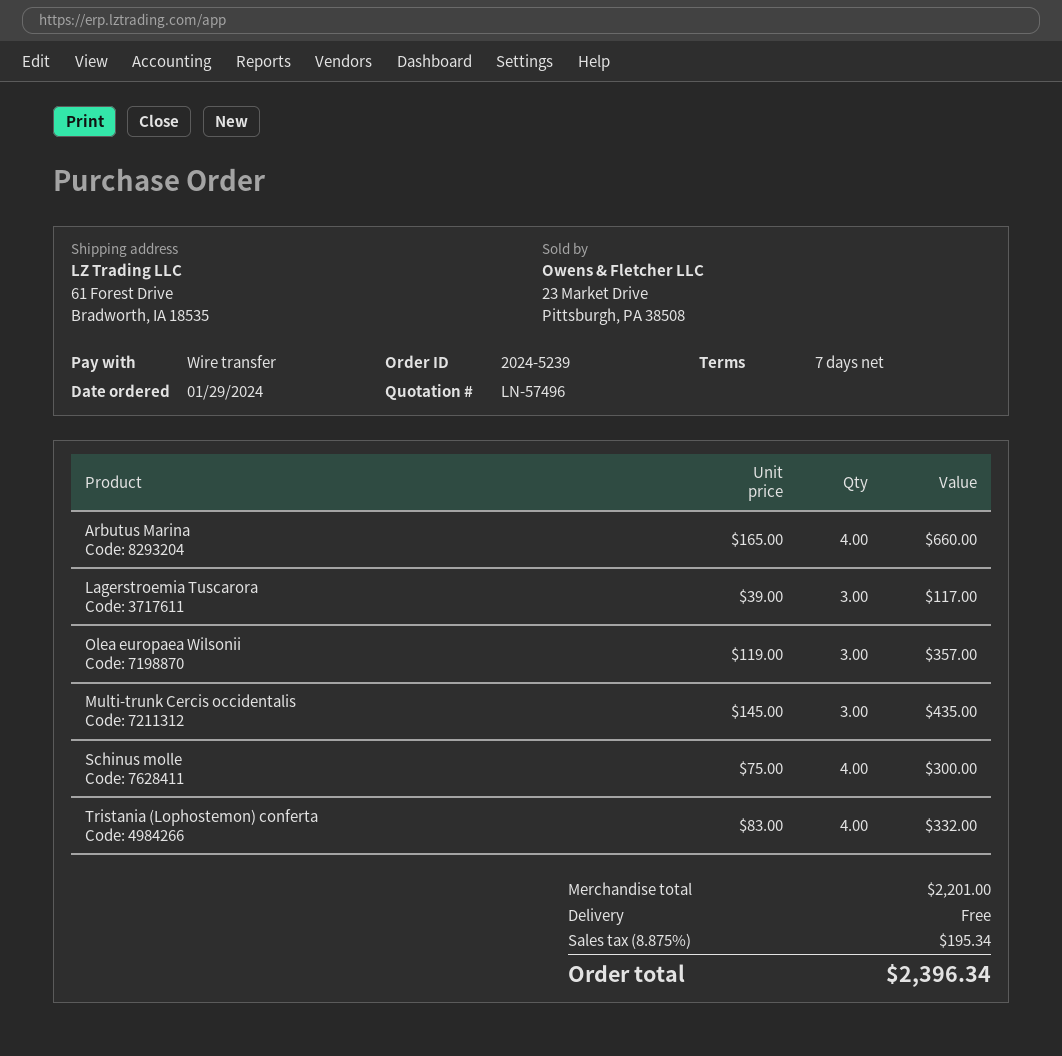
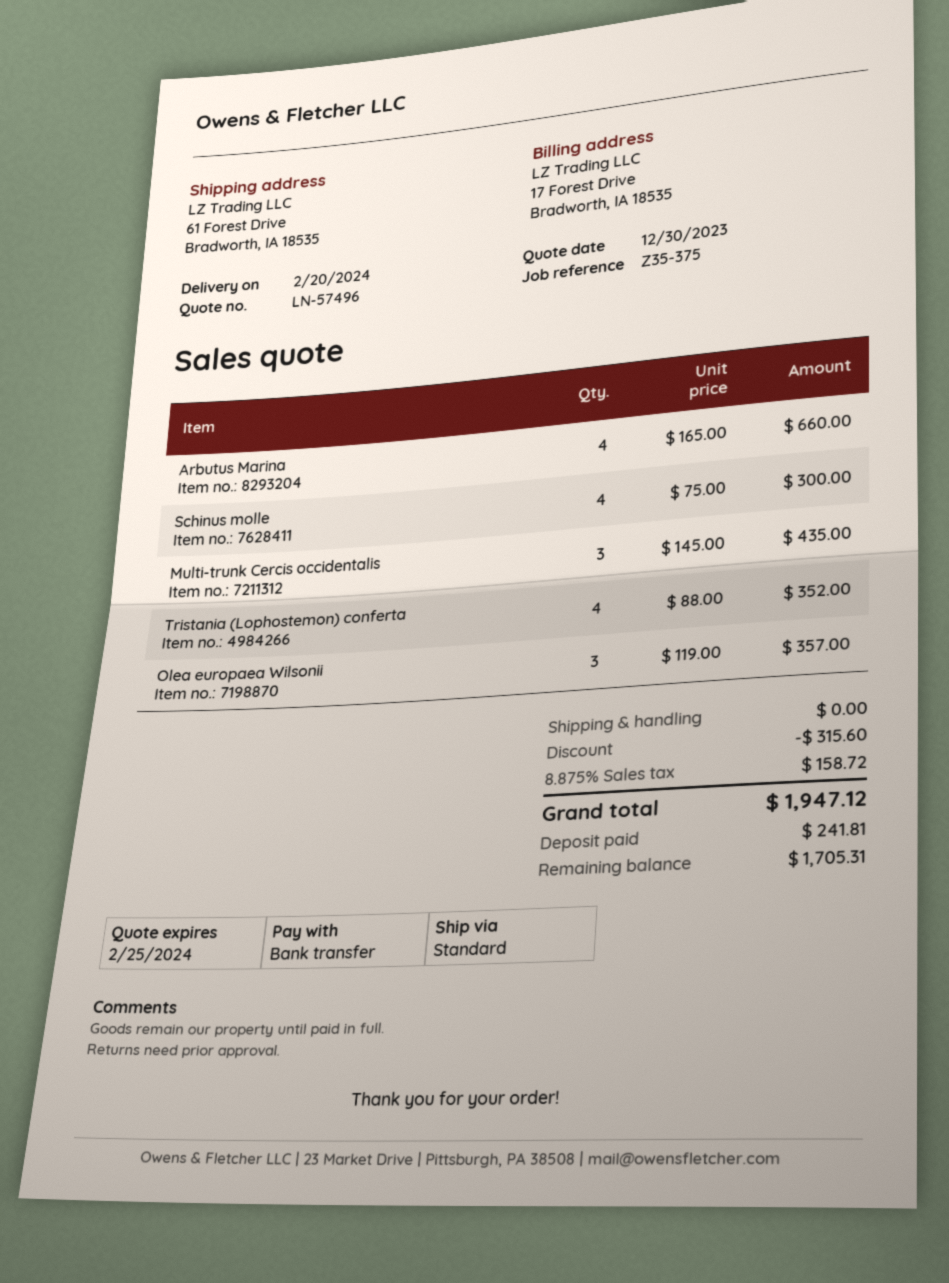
Lagerstroemia Tuscarora: 3 x 39.00 = 117.00 -> none
Tristania (Lophostemon) conferta: 4 x 83.00 = 332.00 -> 4 x 88.00 = 352.00
discount: none -> 315.60
tax: 8.875% = 195.34 -> 8.875% = 158.72
total: 2396.34 -> 1947.12

